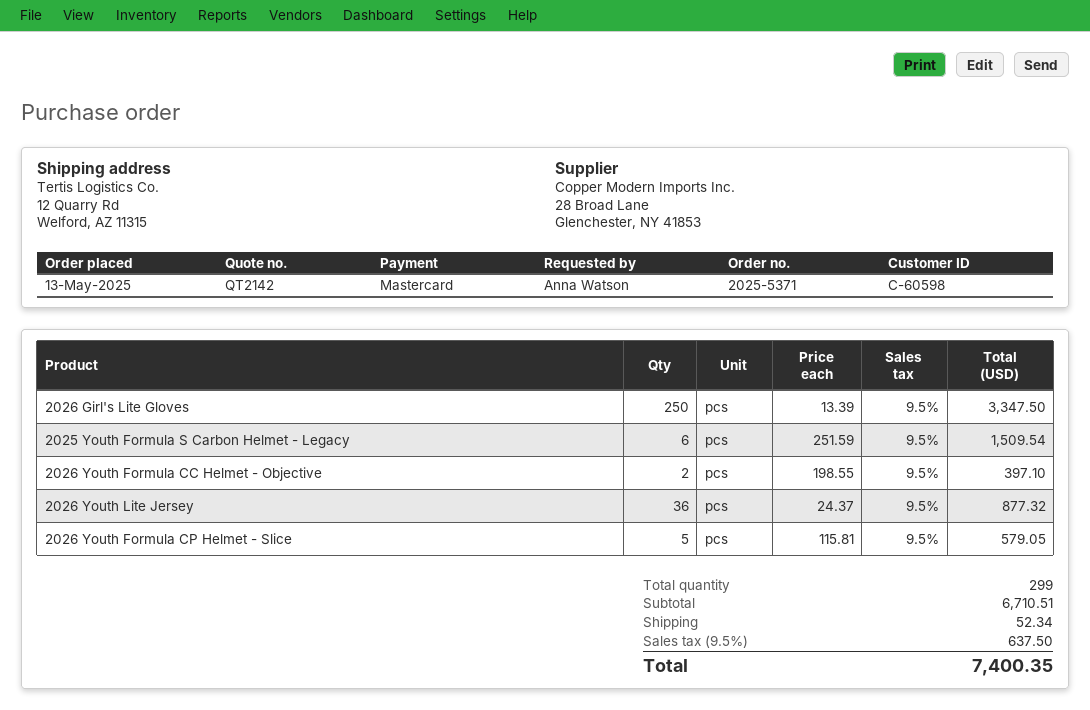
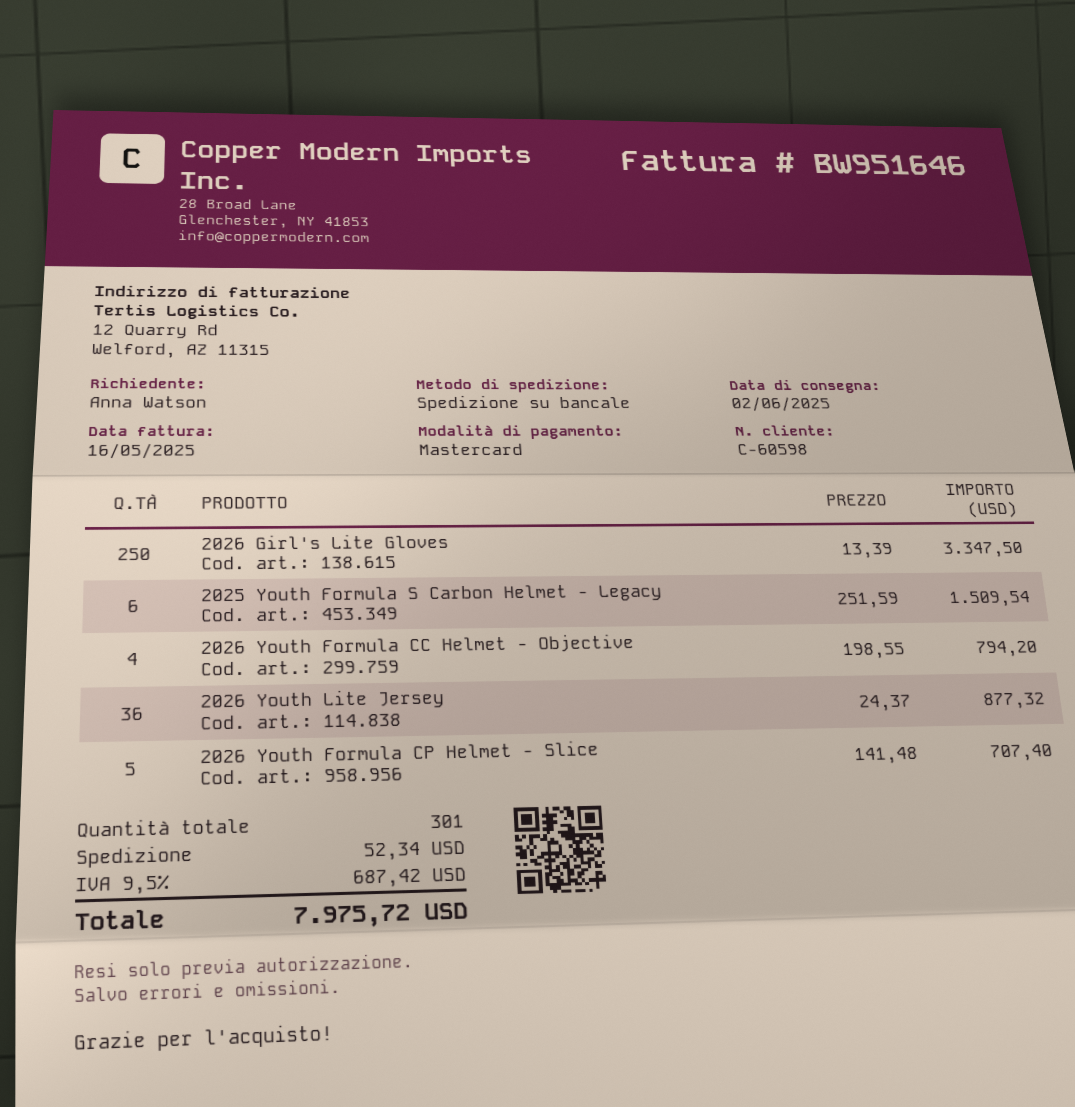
2026 Youth Formula CC Helmet - Objective: 2 x 198.55 = 397.10 -> 4 x 198.55 = 794.20
2026 Youth Formula CP Helmet - Slice: 5 x 115.81 = 579.05 -> 5 x 141.48 = 707.40
total quantity: 299 -> 301
tax: 9.5% = 637.50 -> 9.5% = 687.42
total: 7400.35 -> 7975.72

